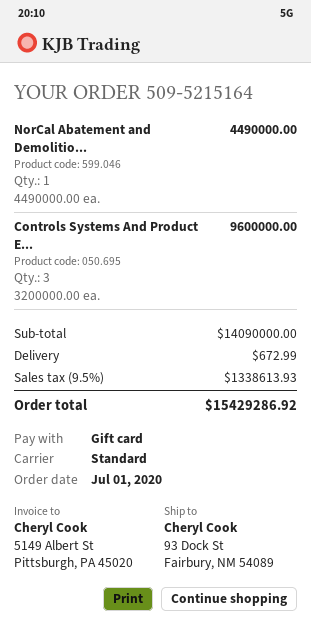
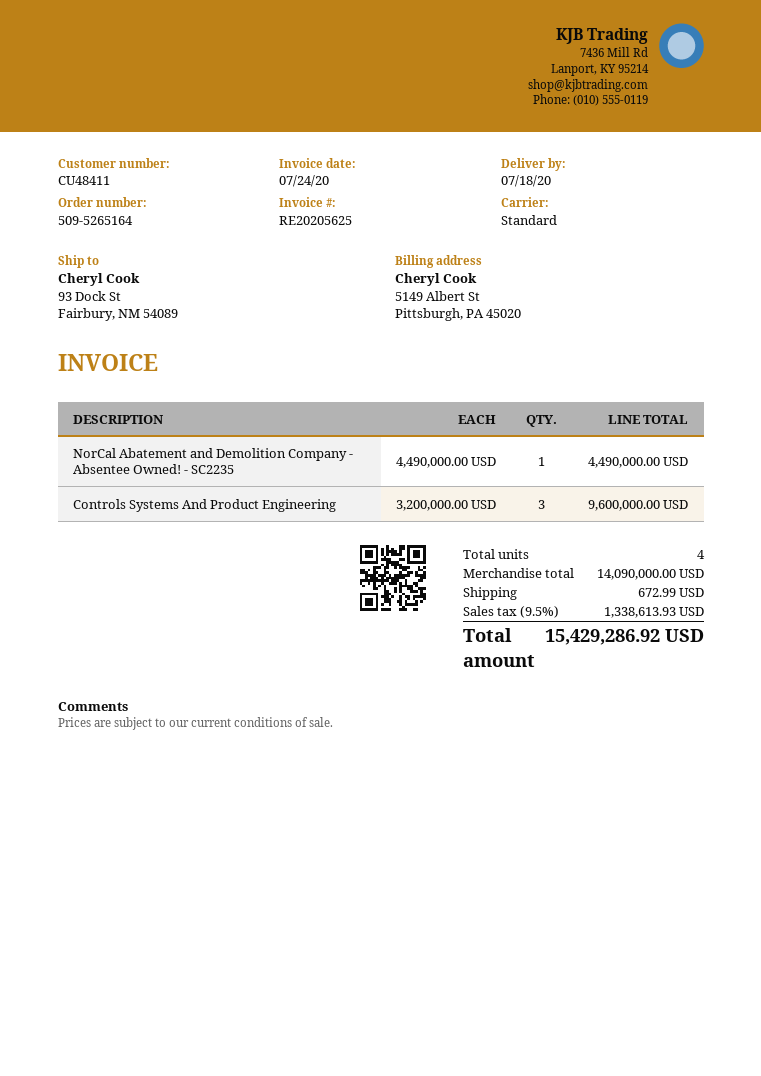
order number: 509-5215164 -> 509-5265164

